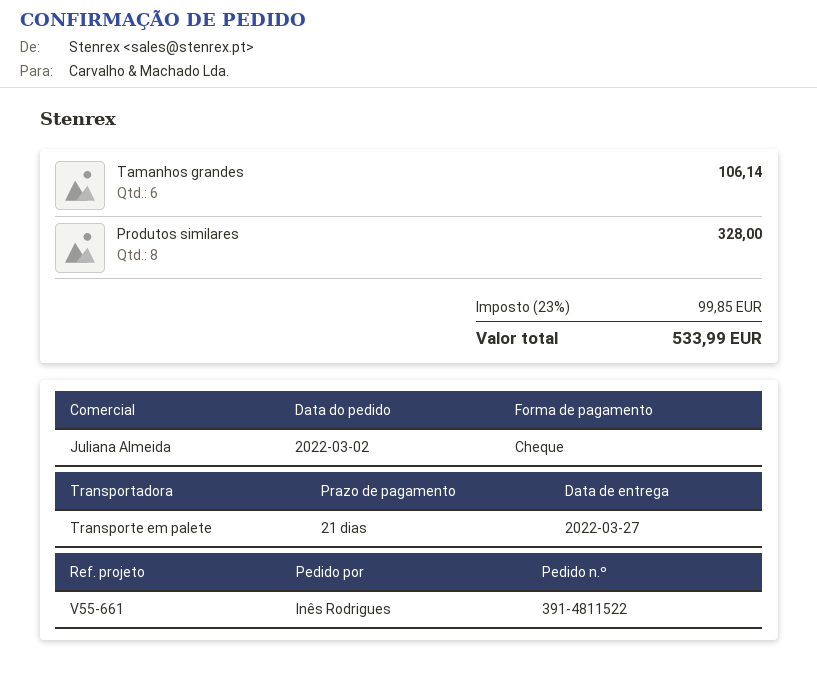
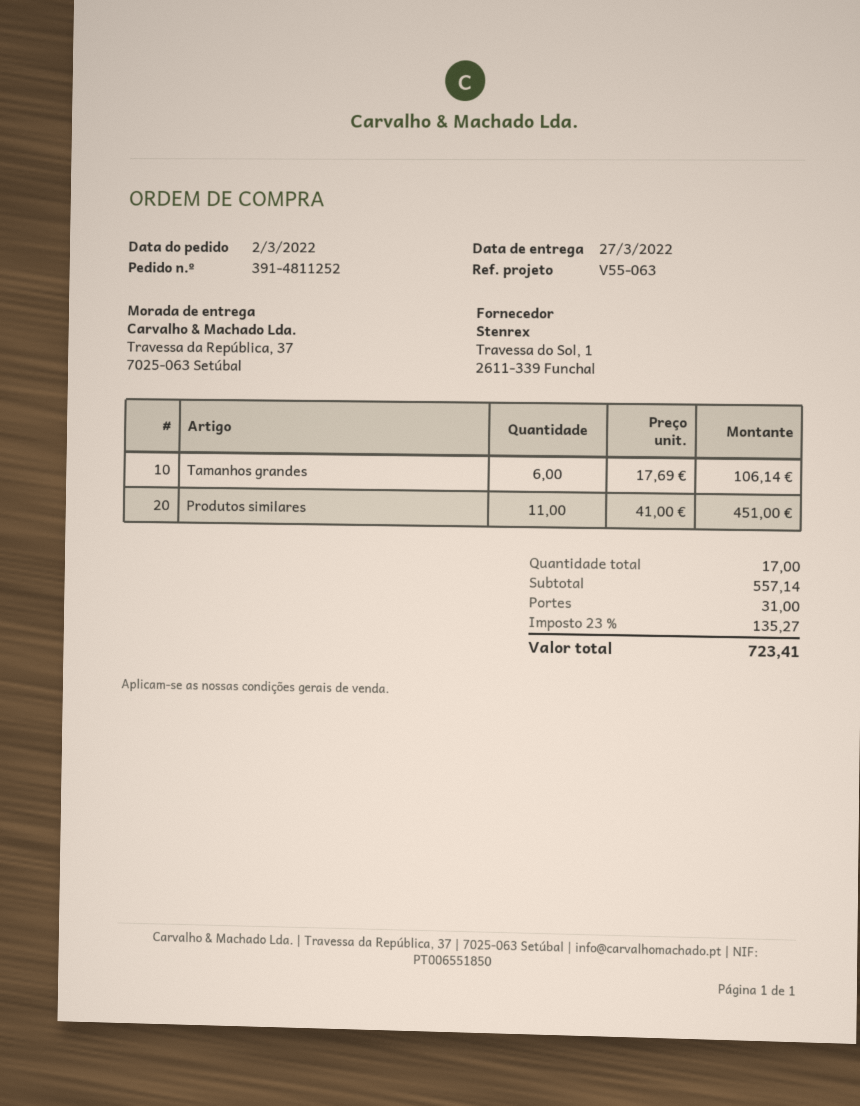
order number: 391-4811522 -> 391-4811252
reference: V55-661 -> V55-063
Produtos similares: 8 for 328.00 -> 11 for 451.00
shipping: none -> 31.00
tax: 23% = 99.85 -> 23% = 135.27
total: 533.99 -> 723.41

